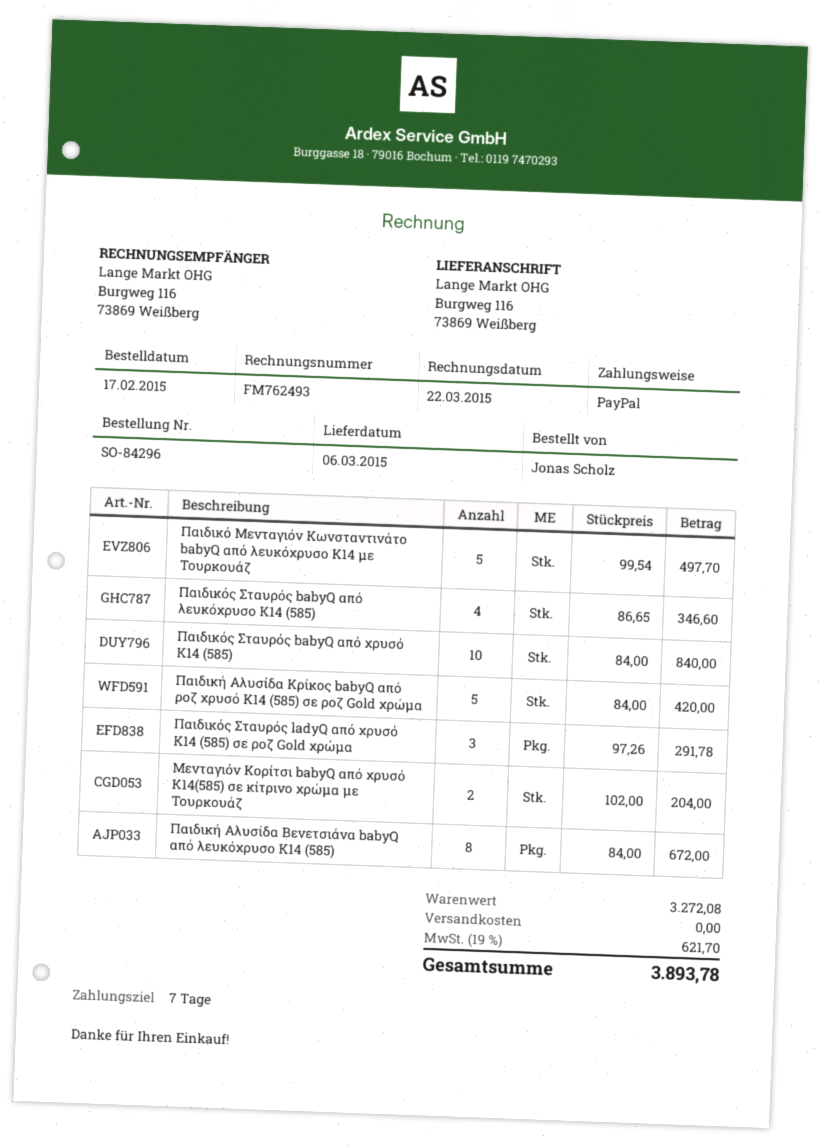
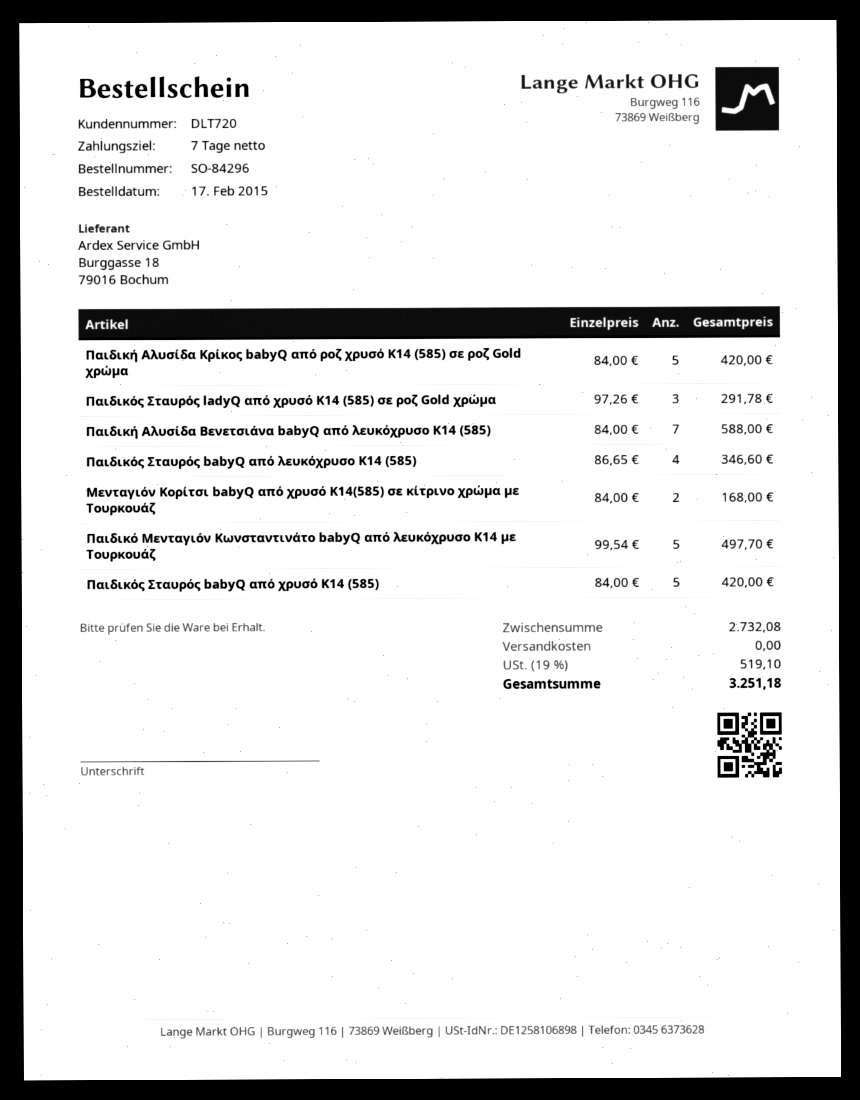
Παιδικός Σταυρός babyQ από χρυσό Κ14 (585): 10 x 84.00 = 840.00 -> 5 x 84.00 = 420.00
Μενταγιόν Κορίτσι babyQ από χρυσό Κ14(585) σε κίτρινο χρώμα με Τουρκουάζ: 2 x 102.00 = 204.00 -> 2 x 84.00 = 168.00
Παιδική Αλυσίδα Βενετσιάνα babyQ από λευκόχρυσο Κ14 (585): 8 x 84.00 = 672.00 -> 7 x 84.00 = 588.00
subtotal: 3272.08 -> 2732.08
tax: 19% = 621.70 -> 19% = 519.10
total: 3893.78 -> 3251.18

